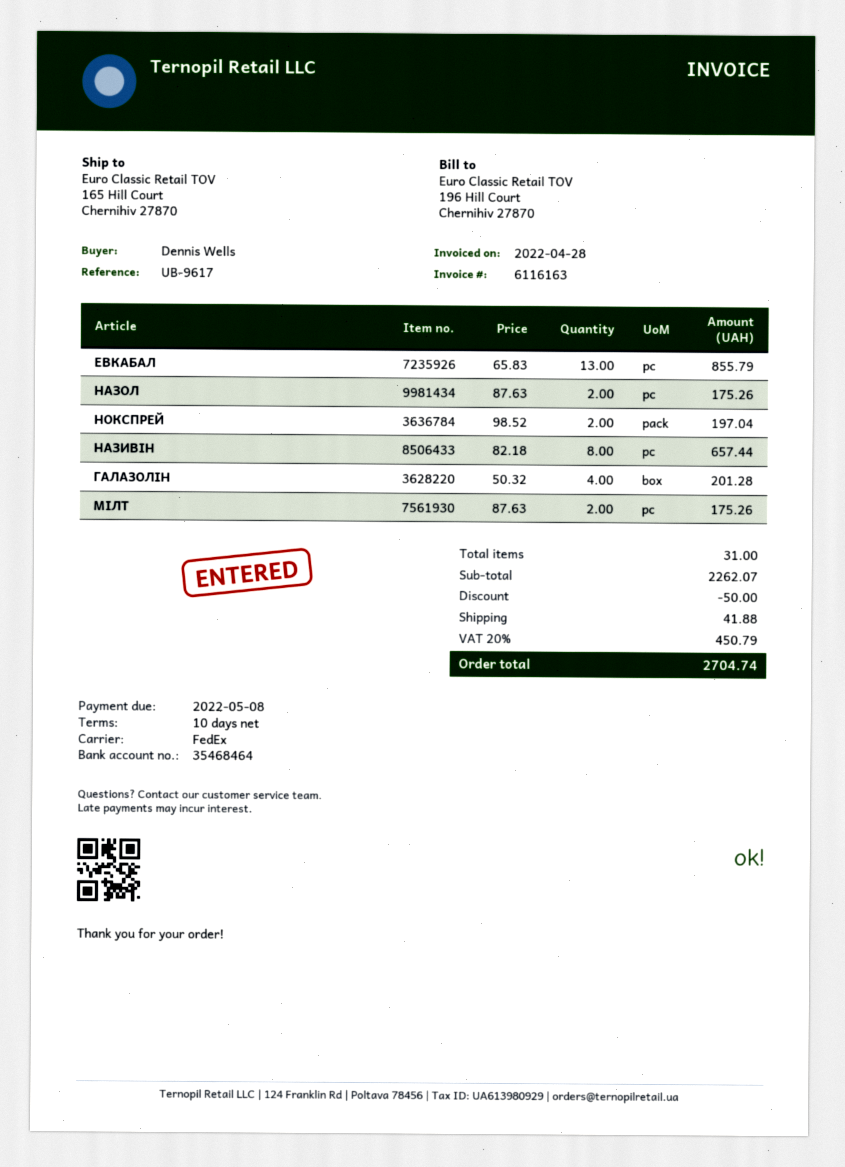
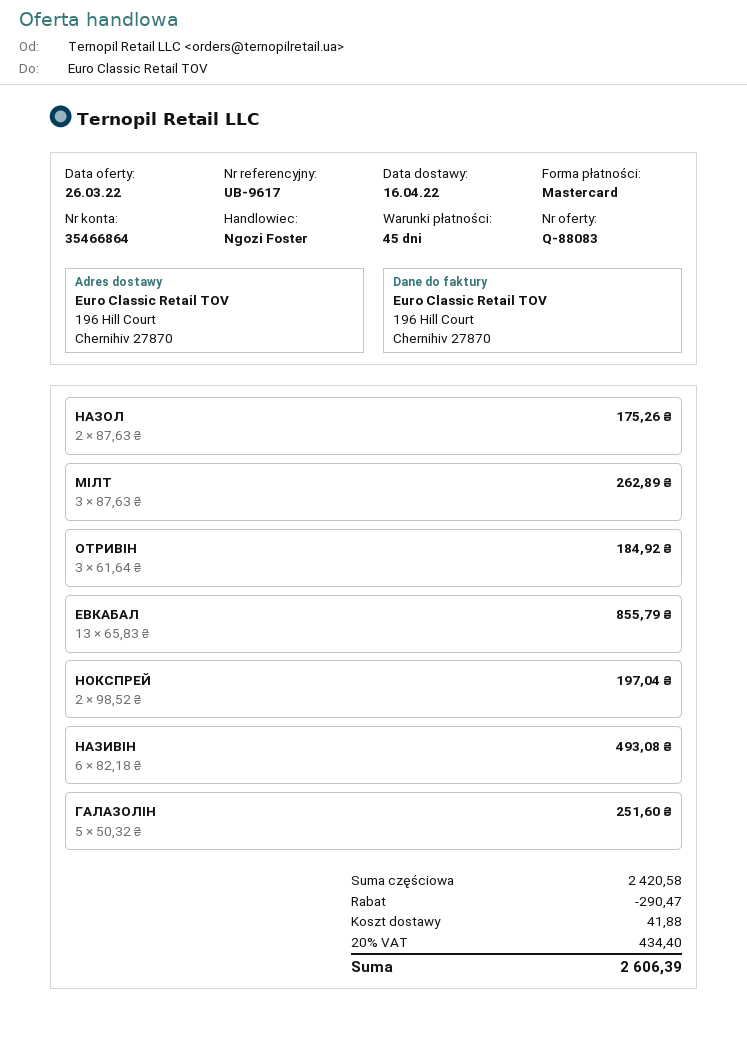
payment terms: 10 days -> 45 days
bank account: 35468464 -> 35466864
ship to: 165 Hill Court, Chernihiv 27870 -> 196 Hill Court, Chernihiv 27870
НАЗИВІН: 8 x 82.18 = 657.44 -> 6 x 82.18 = 493.08
ГАЛАЗОЛІН: 4 x 50.32 = 201.28 -> 5 x 50.32 = 251.60
МІЛТ: 2 x 87.63 = 175.26 -> 3 x 87.63 = 262.89
ОТРИВІН: none -> 3 x 61.64 = 184.92
subtotal: 2262.07 -> 2420.58
discount: 50.00 -> 290.47
tax: 20% = 450.79 -> 20% = 434.40
total: 2704.74 -> 2606.39

